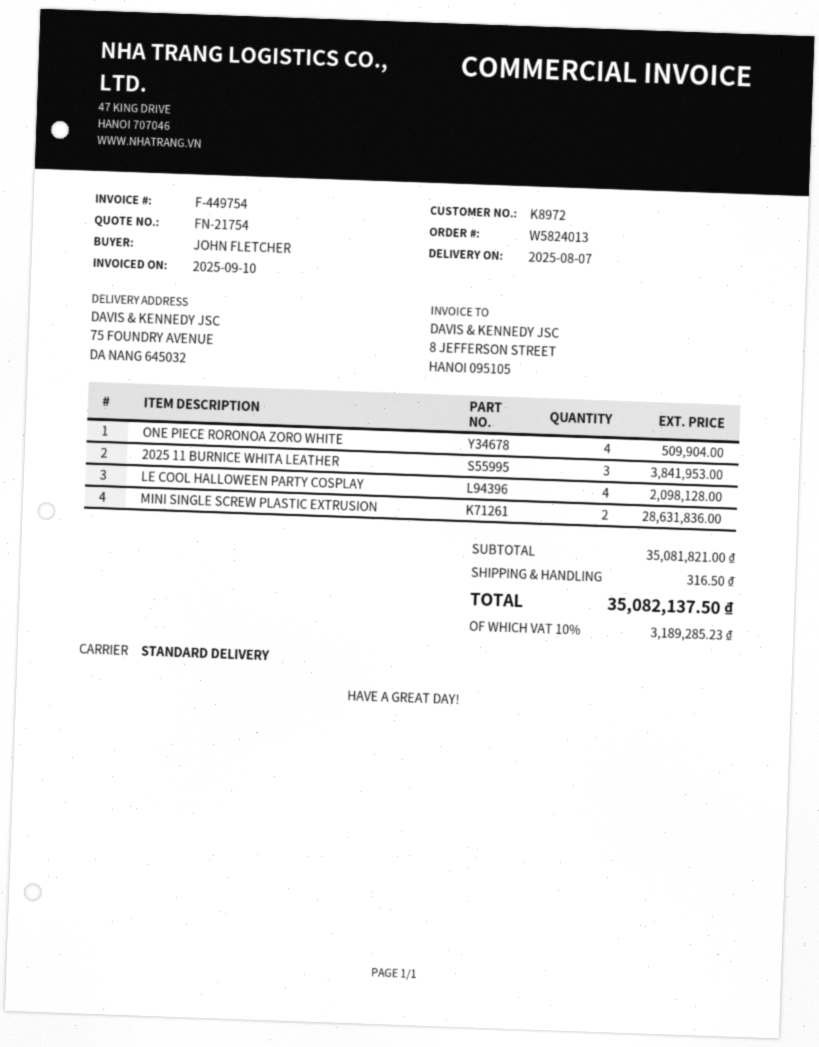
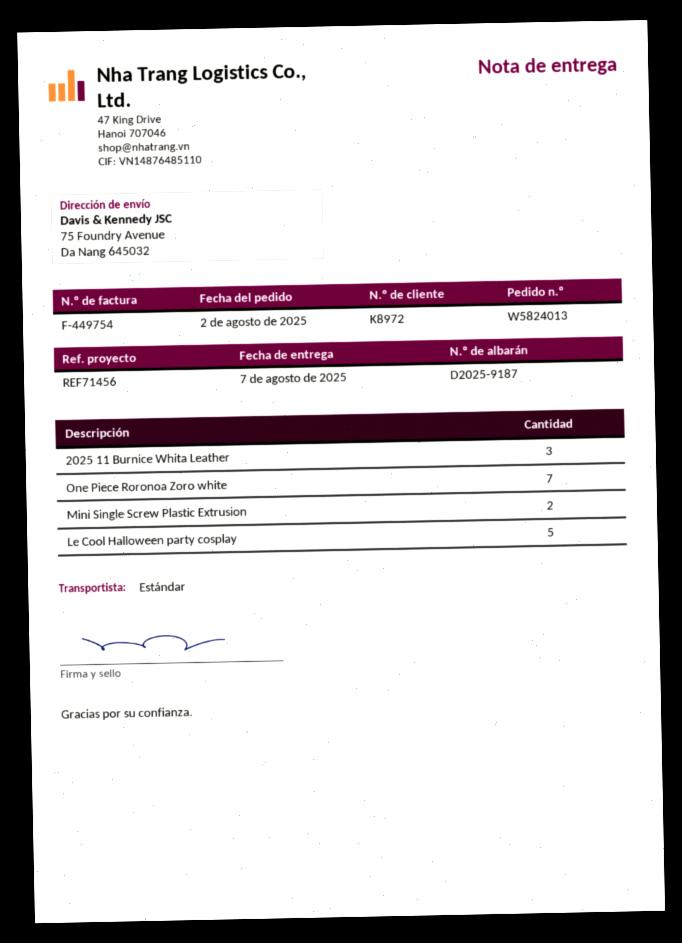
ONE PIECE RORONOA ZORO WHITE: 4 -> 7
LE COOL HALLOWEEN PARTY COSPLAY: 4 -> 5

